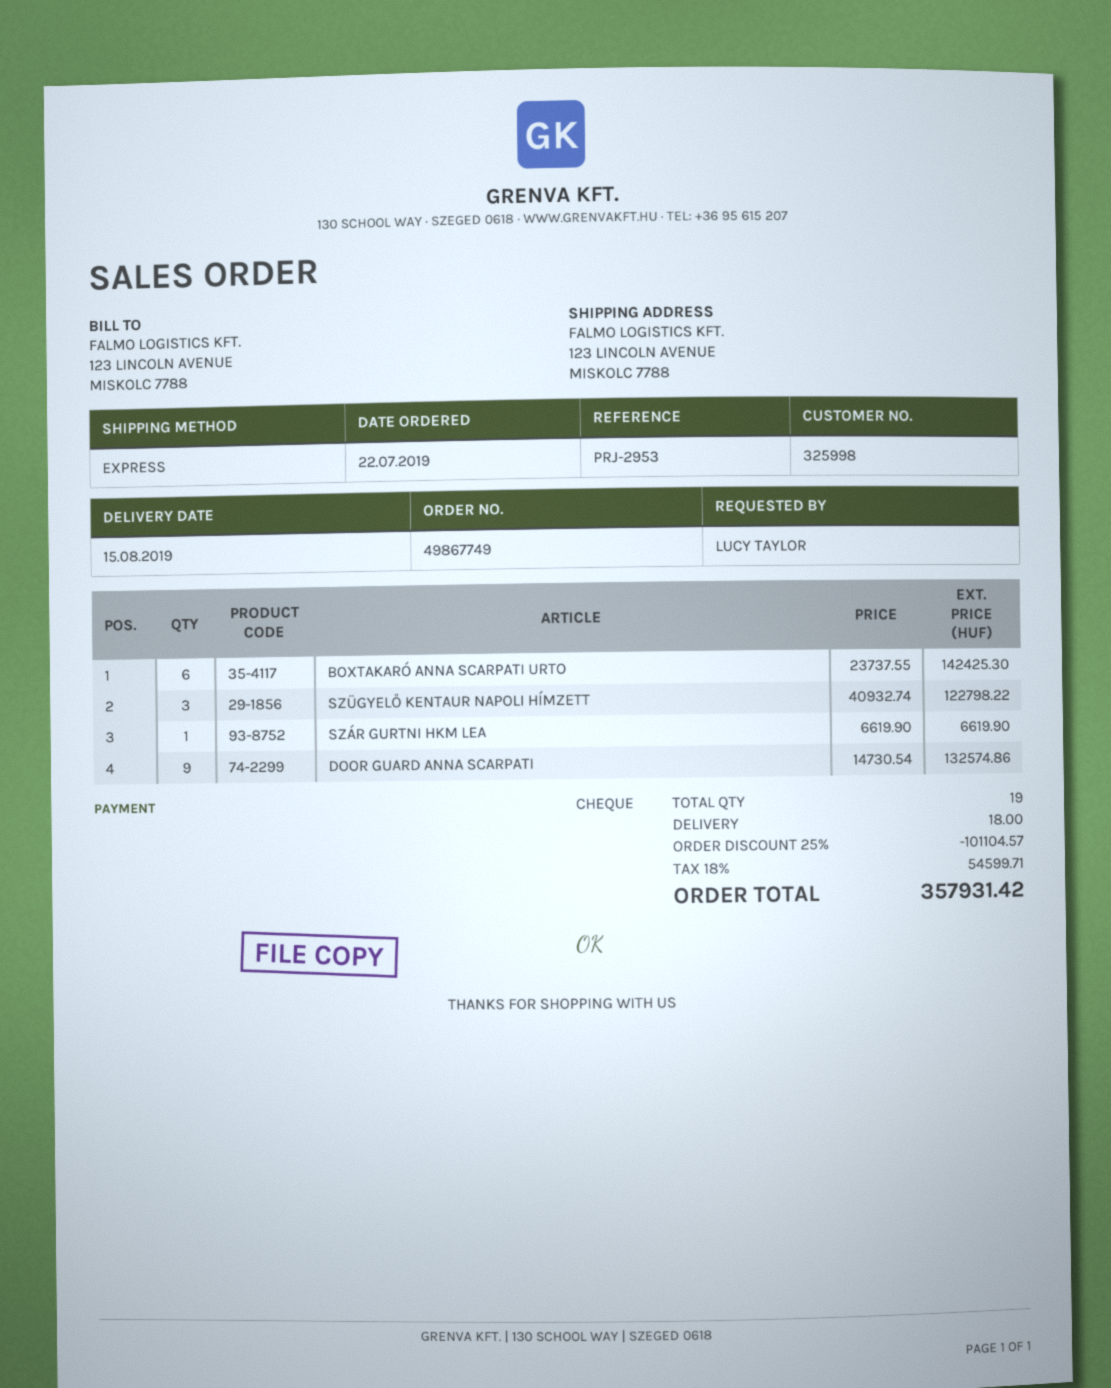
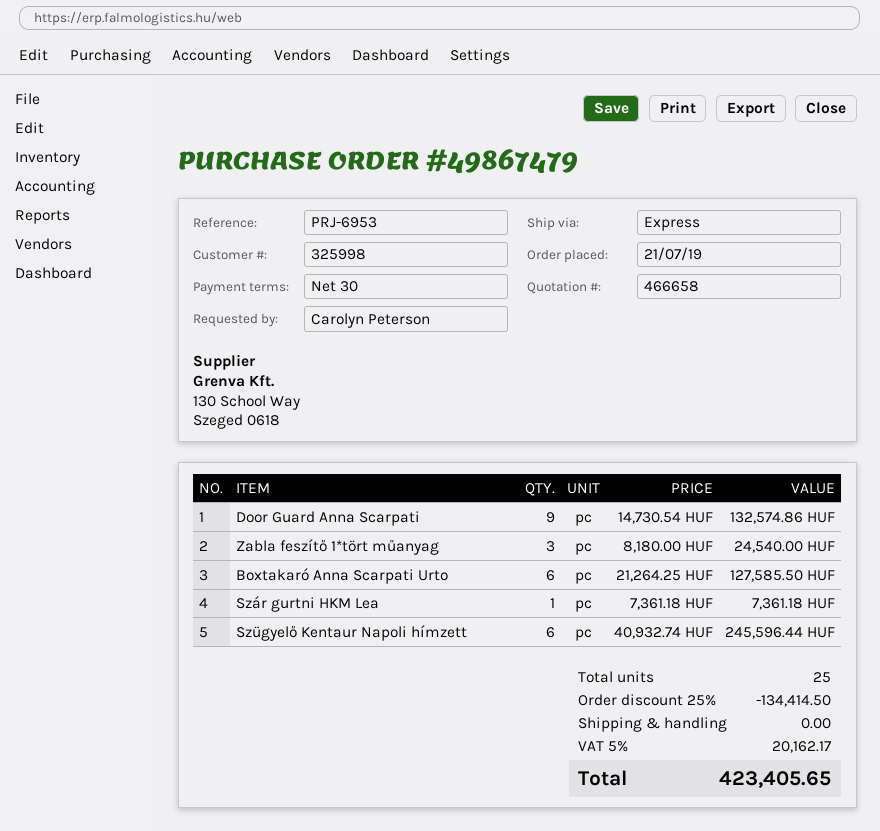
order number: 49867749 -> 49867479
order date: 2019-07-22 -> 2019-07-21
reference: PRJ-2953 -> PRJ-6953
ordered by: LUCY TAYLOR -> Carolyn Peterson
BOXTAKARÓ ANNA SCARPATI URTO: 6 x 23737.55 = 142425.30 -> 6 x 21264.25 = 127585.50
SZÜGYELŐ KENTAUR NAPOLI HÍMZETT: 3 x 40932.74 = 122798.22 -> 6 x 40932.74 = 245596.44
SZÁR GURTNI HKM LEA: 1 x 6619.90 = 6619.90 -> 1 x 7361.18 = 7361.18
Zabla feszítő 1*tört műanyag: none -> 3 x 8180.00 = 24540.00
total quantity: 19 -> 25
discount: 25% = 101104.57 -> 25% = 134414.50
shipping: 18.00 -> 0.00
tax: 18% = 54599.71 -> 5% = 20162.17
total: 357931.42 -> 423405.65

